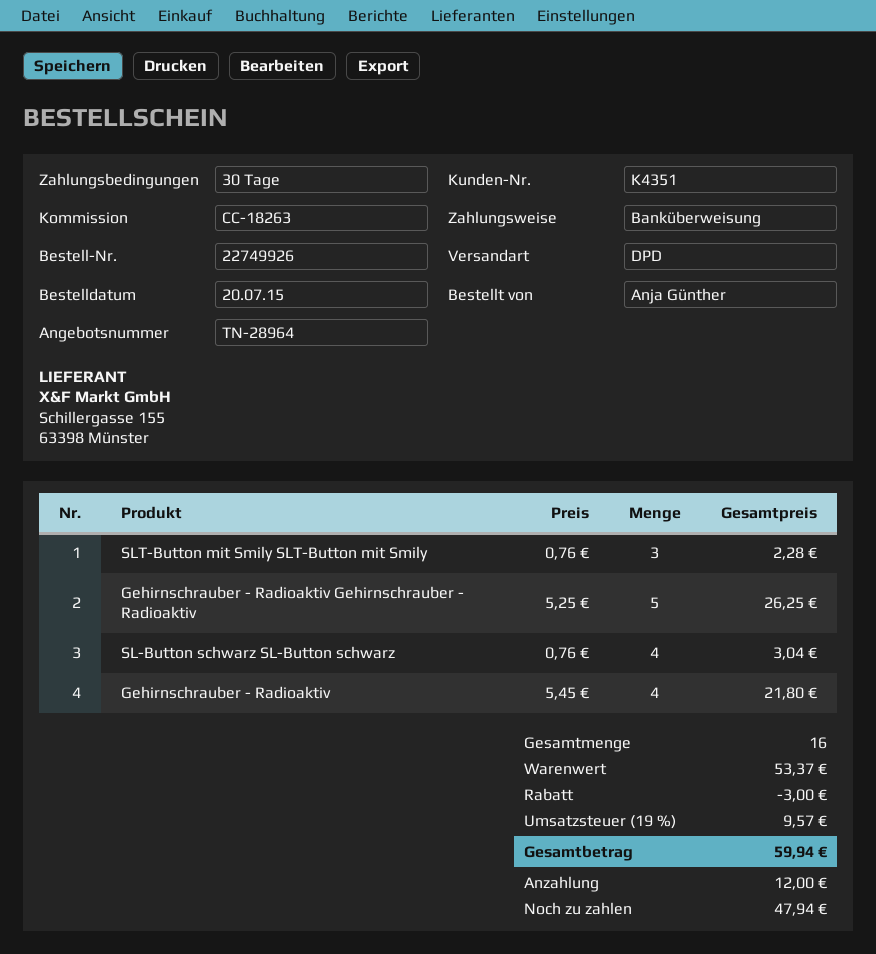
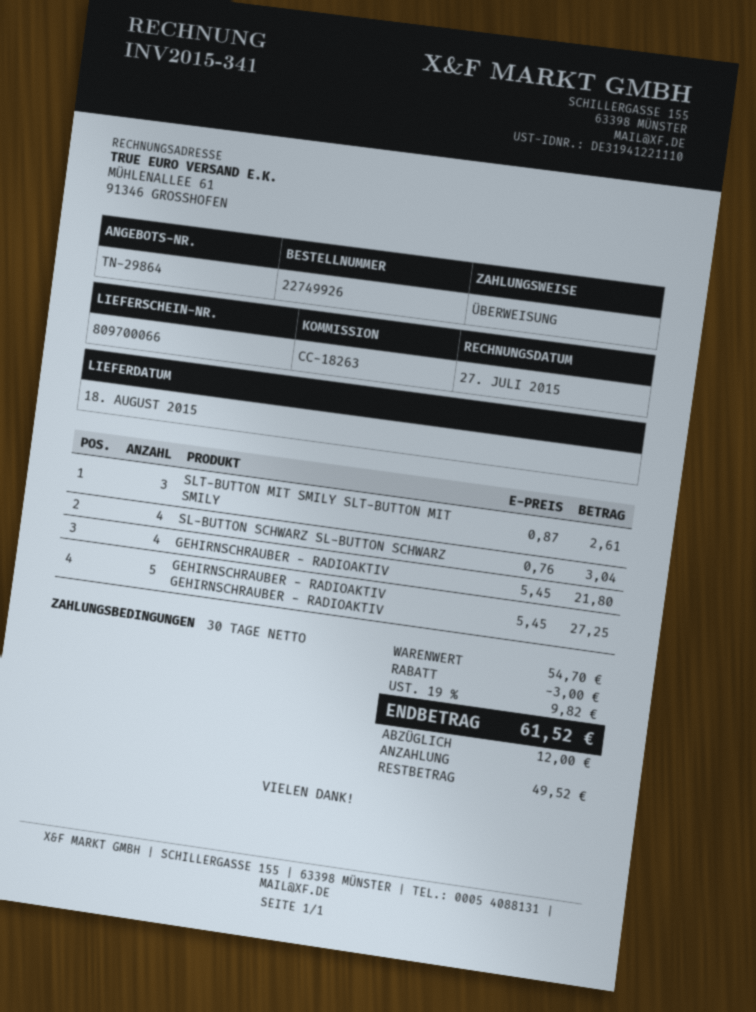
quote number: TN-28964 -> TN-29864
SLT-Button mit Smily SLT-Button mit Smily: 3 x 0.76 = 2.28 -> 3 x 0.87 = 2.61
Gehirnschrauber - Radioaktiv Gehirnschrauber - Radioaktiv: 5 x 5.25 = 26.25 -> 5 x 5.45 = 27.25
subtotal: 53.37 -> 54.70
tax: 19% = 9.57 -> 19% = 9.82
total: 59.94 -> 61.52
balance: 47.94 -> 49.52

